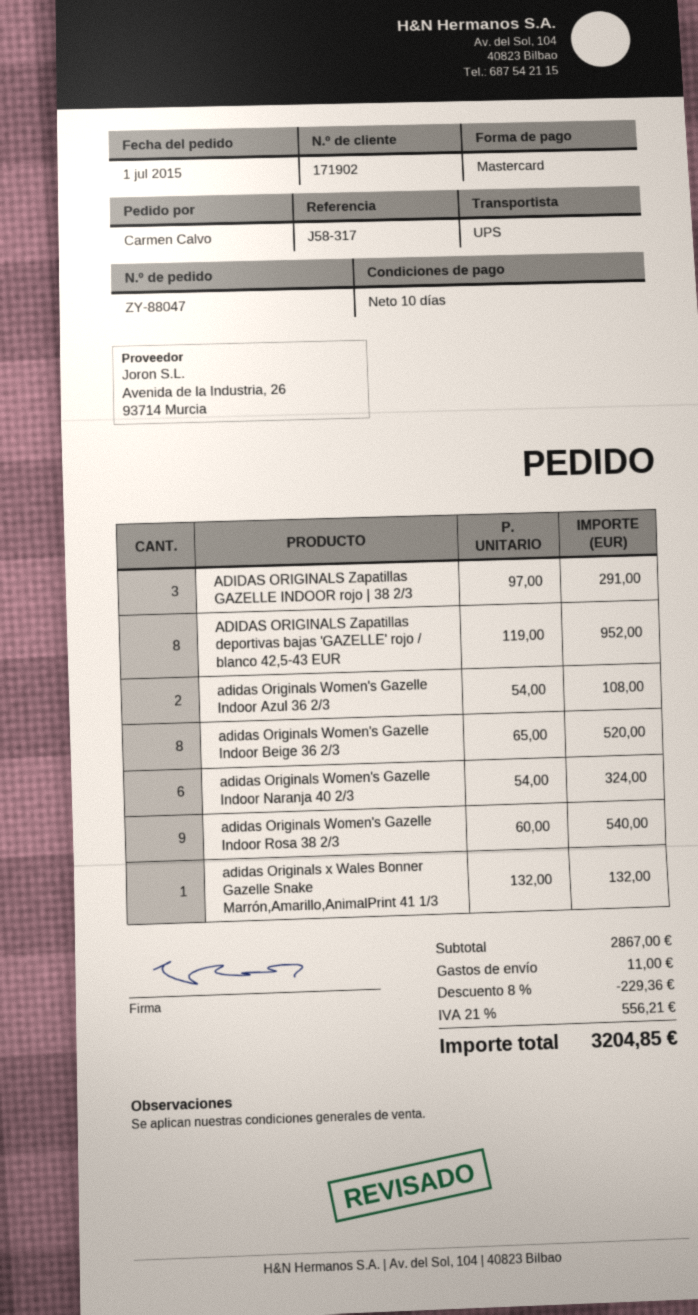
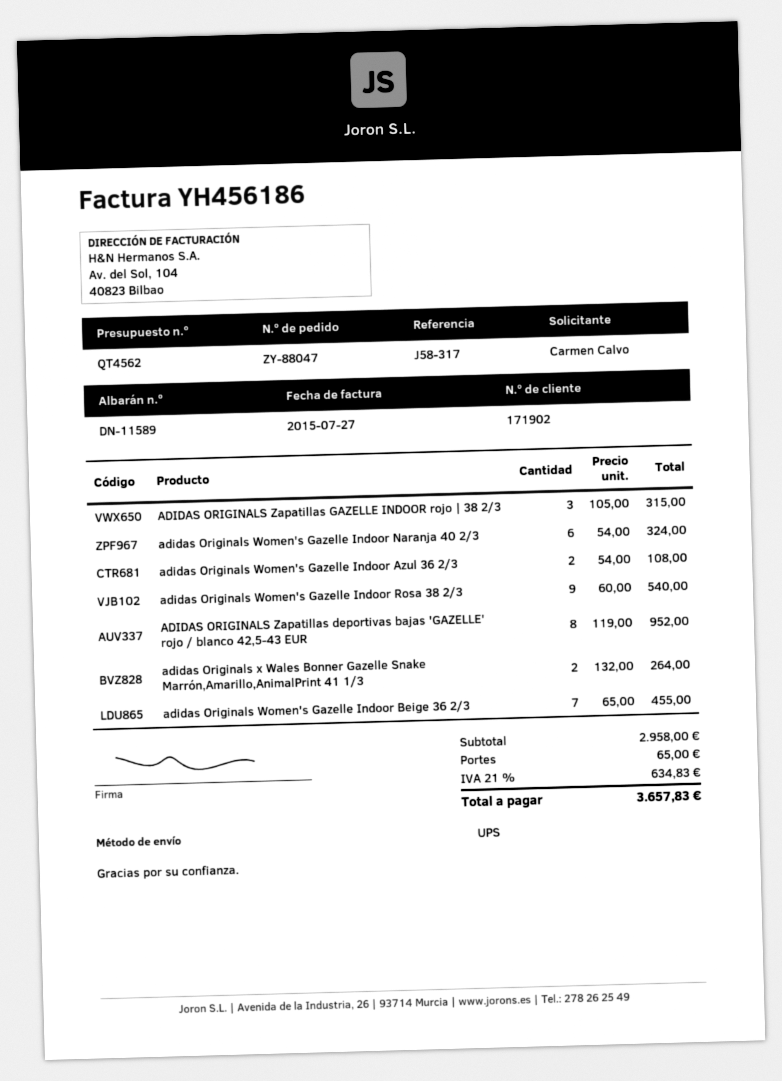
ADIDAS ORIGINALS Zapatillas GAZELLE INDOOR rojo | 38 2/3: 3 x 97.00 = 291.00 -> 3 x 105.00 = 315.00
adidas Originals Women's Gazelle Indoor Beige 36 2/3: 8 x 65.00 = 520.00 -> 7 x 65.00 = 455.00
adidas Originals x Wales Bonner Gazelle Snake Marrón,Amarillo,AnimalPrint 41 1/3: 1 x 132.00 = 132.00 -> 2 x 132.00 = 264.00
subtotal: 2867.00 -> 2958.00
discount: 8% = 229.36 -> none
shipping: 11.00 -> 65.00
tax: 21% = 556.21 -> 21% = 634.83
total: 3204.85 -> 3657.83

